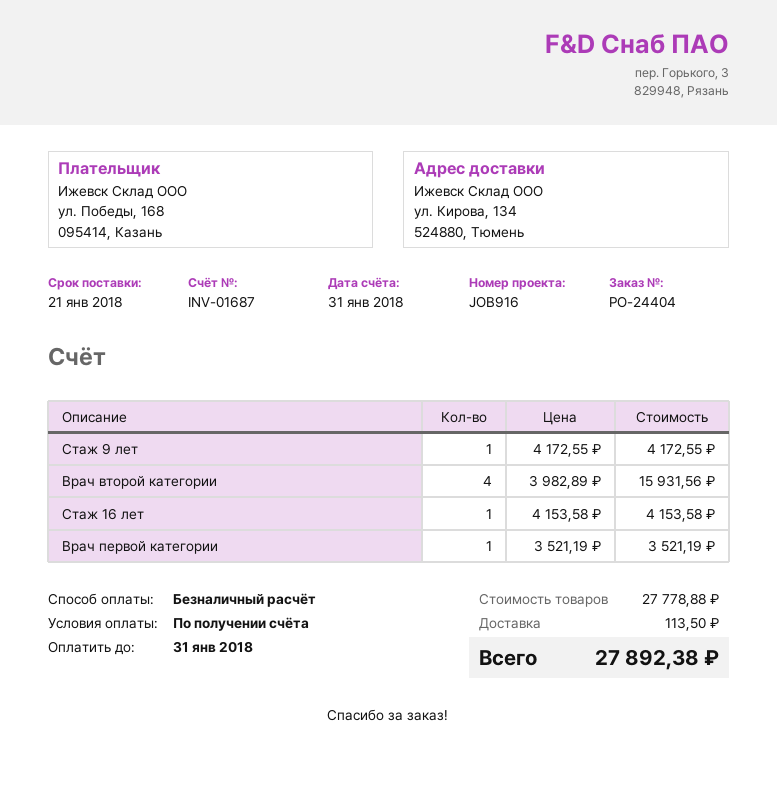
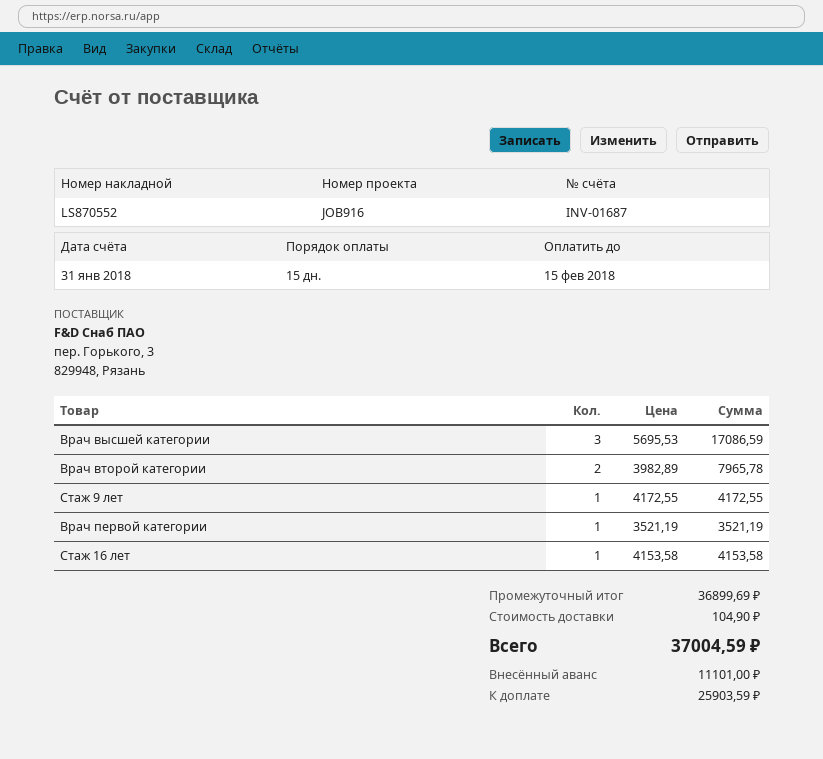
payment terms: on receipt -> 15 days
due date: 2018-01-31 -> 2018-02-15
Врач второй категории: 4 x 3982.89 = 15931.56 -> 2 x 3982.89 = 7965.78
Врач высшей категории: none -> 3 x 5695.53 = 17086.59
subtotal: 27778.88 -> 36899.69
shipping: 113.50 -> 104.90
total: 27892.38 -> 37004.59

